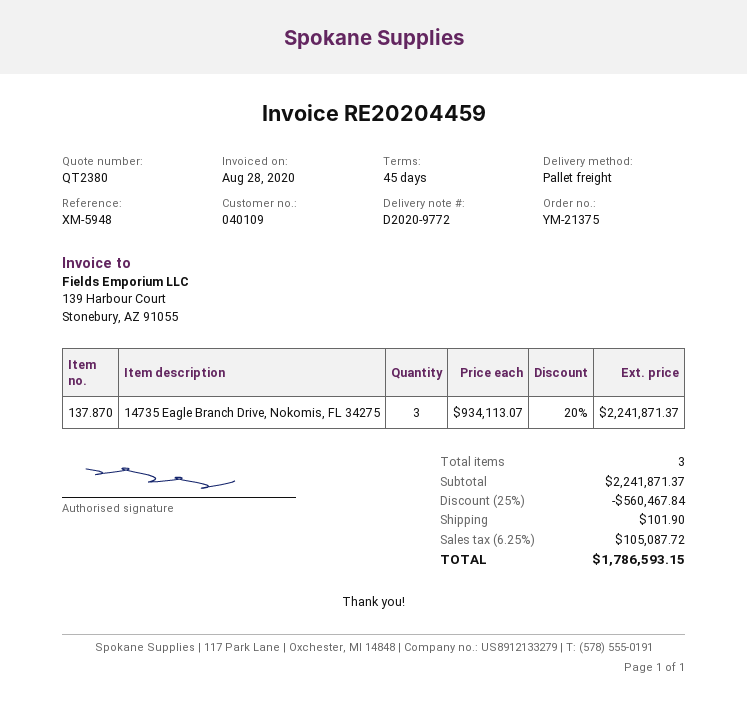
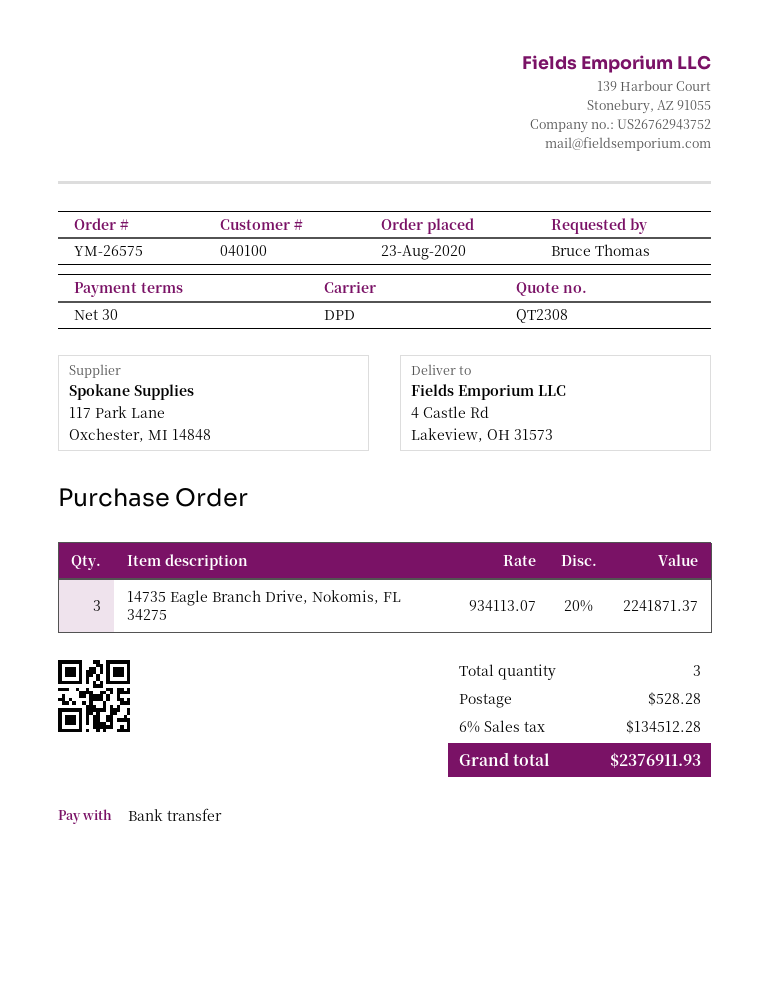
quote number: QT2380 -> QT2308
order number: YM-21375 -> YM-26575
payment terms: 45 days -> 30 days
customer number: 040109 -> 040100
shipping method: pallet freight -> DPD
discount: 25% = 560467.84 -> none
shipping: 101.90 -> 528.28
tax: 6.25% = 105087.72 -> 6% = 134512.28
total: 1786593.15 -> 2376911.93

